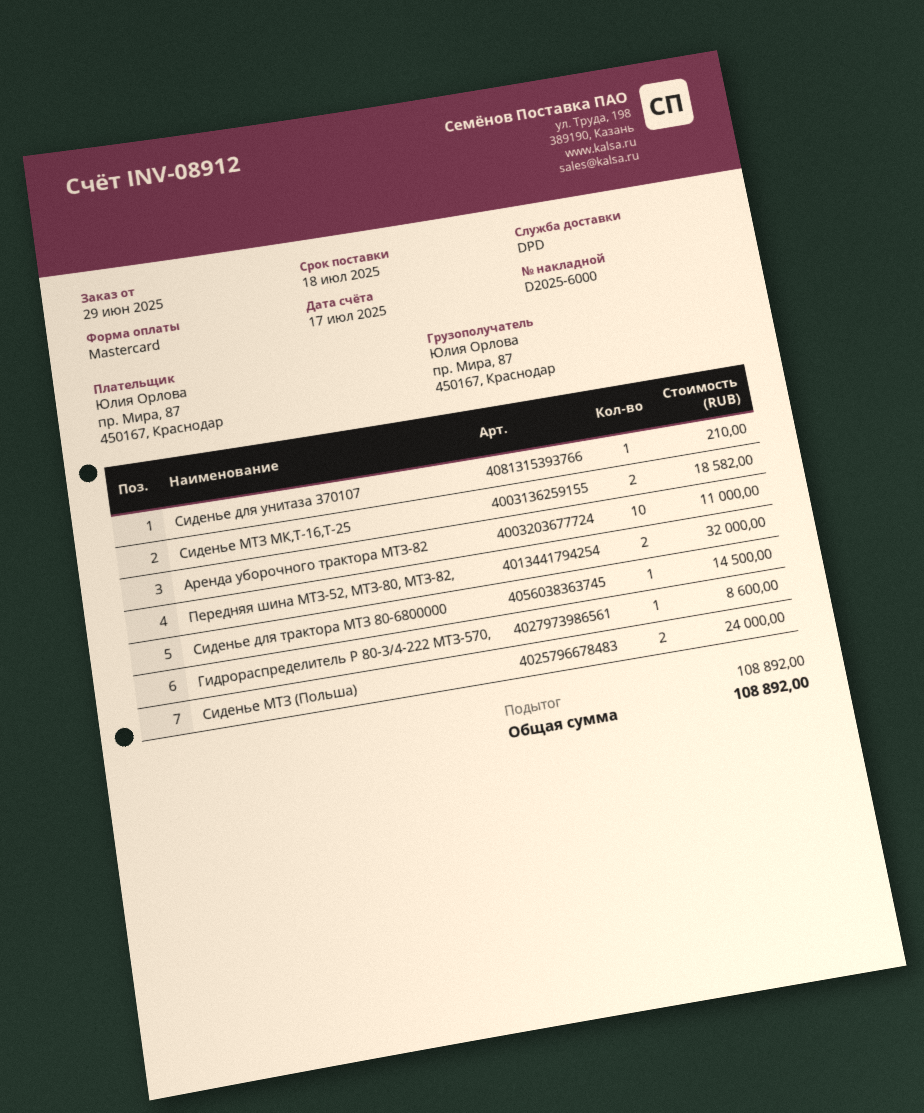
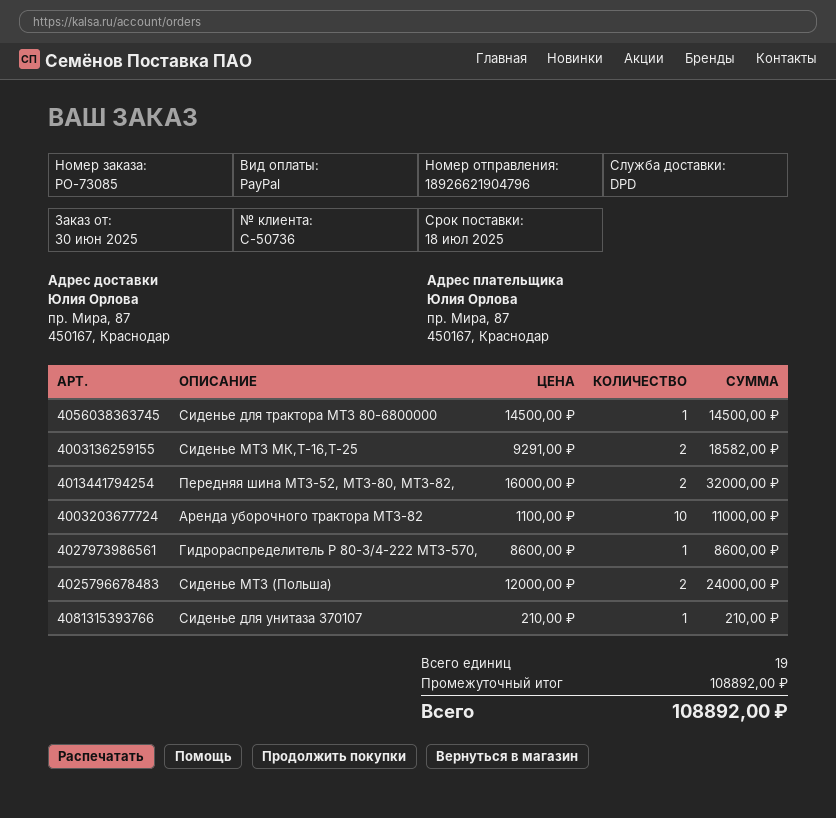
order date: 2025-06-29 -> 2025-06-30
payment method: Mastercard -> PayPal

